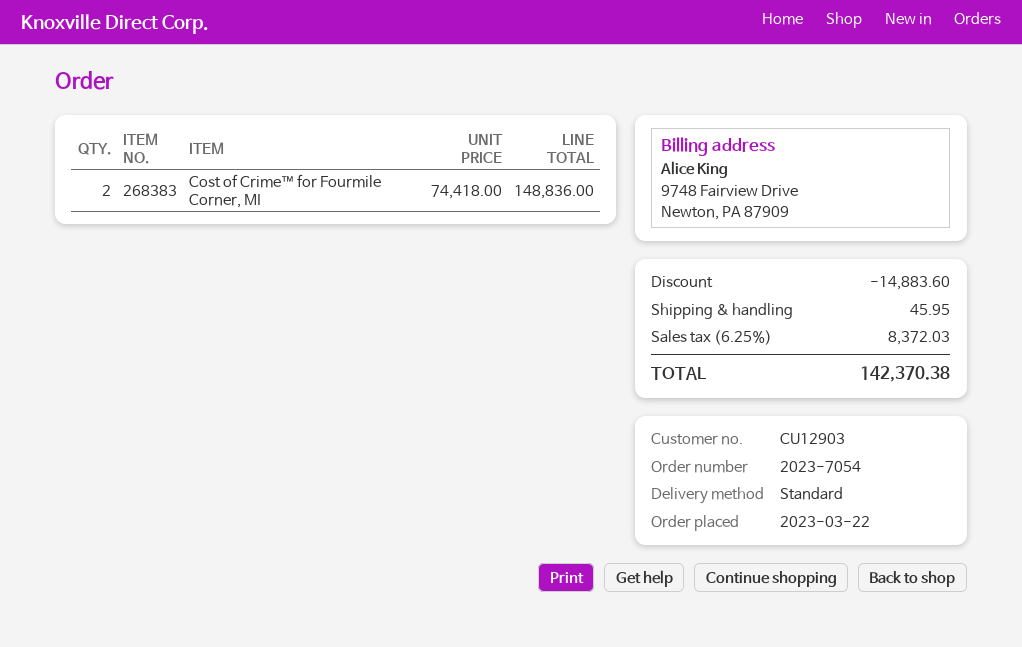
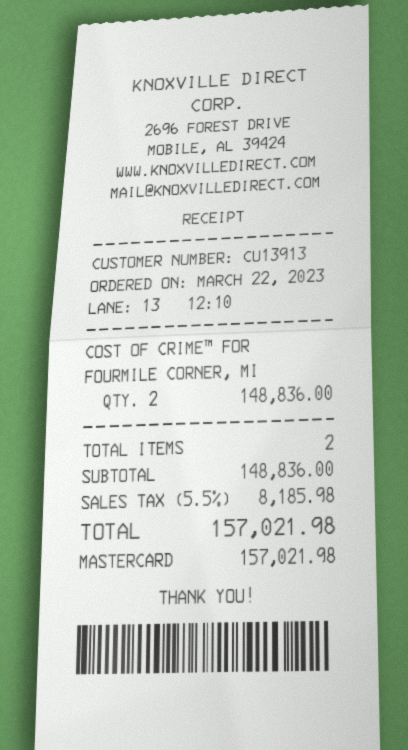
customer number: CU12903 -> CU13913
discount: 14883.60 -> none
shipping: 45.95 -> none
tax: 6.25% = 8372.03 -> 5.5% = 8185.98
total: 142370.38 -> 157021.98

